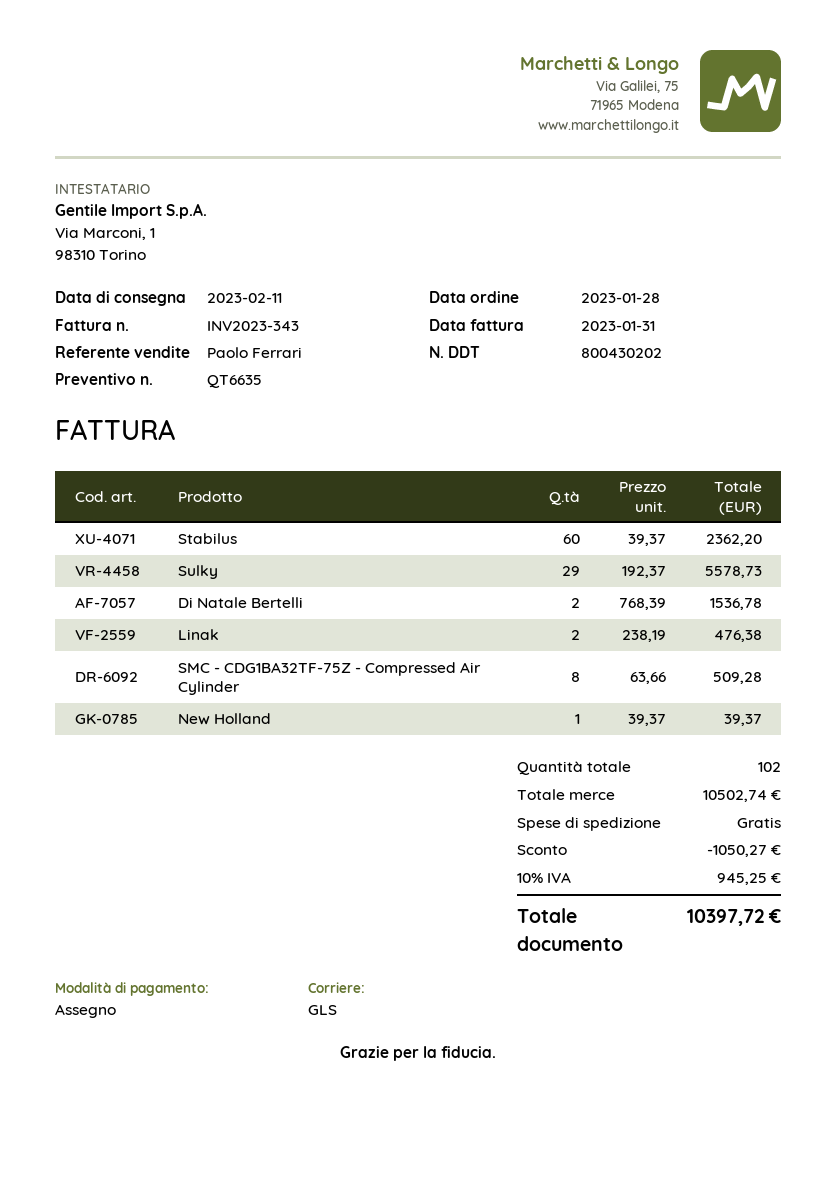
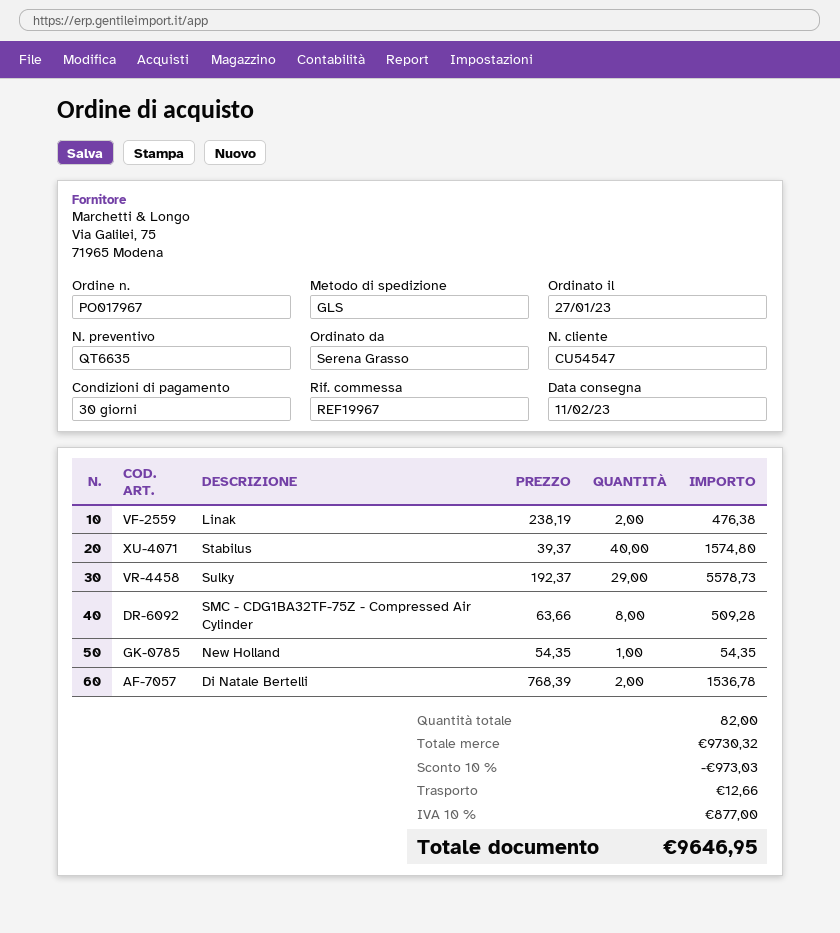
order date: 2023-01-28 -> 2023-01-27
Stabilus: 60 x 39.37 = 2362.20 -> 40 x 39.37 = 1574.80
New Holland: 1 x 39.37 = 39.37 -> 1 x 54.35 = 54.35
total quantity: 102 -> 82
subtotal: 10502.74 -> 9730.32
discount: 1050.27 -> 973.03
shipping: 0.00 -> 12.66
tax: 10% = 945.25 -> 10% = 877.00
total: 10397.72 -> 9646.95

